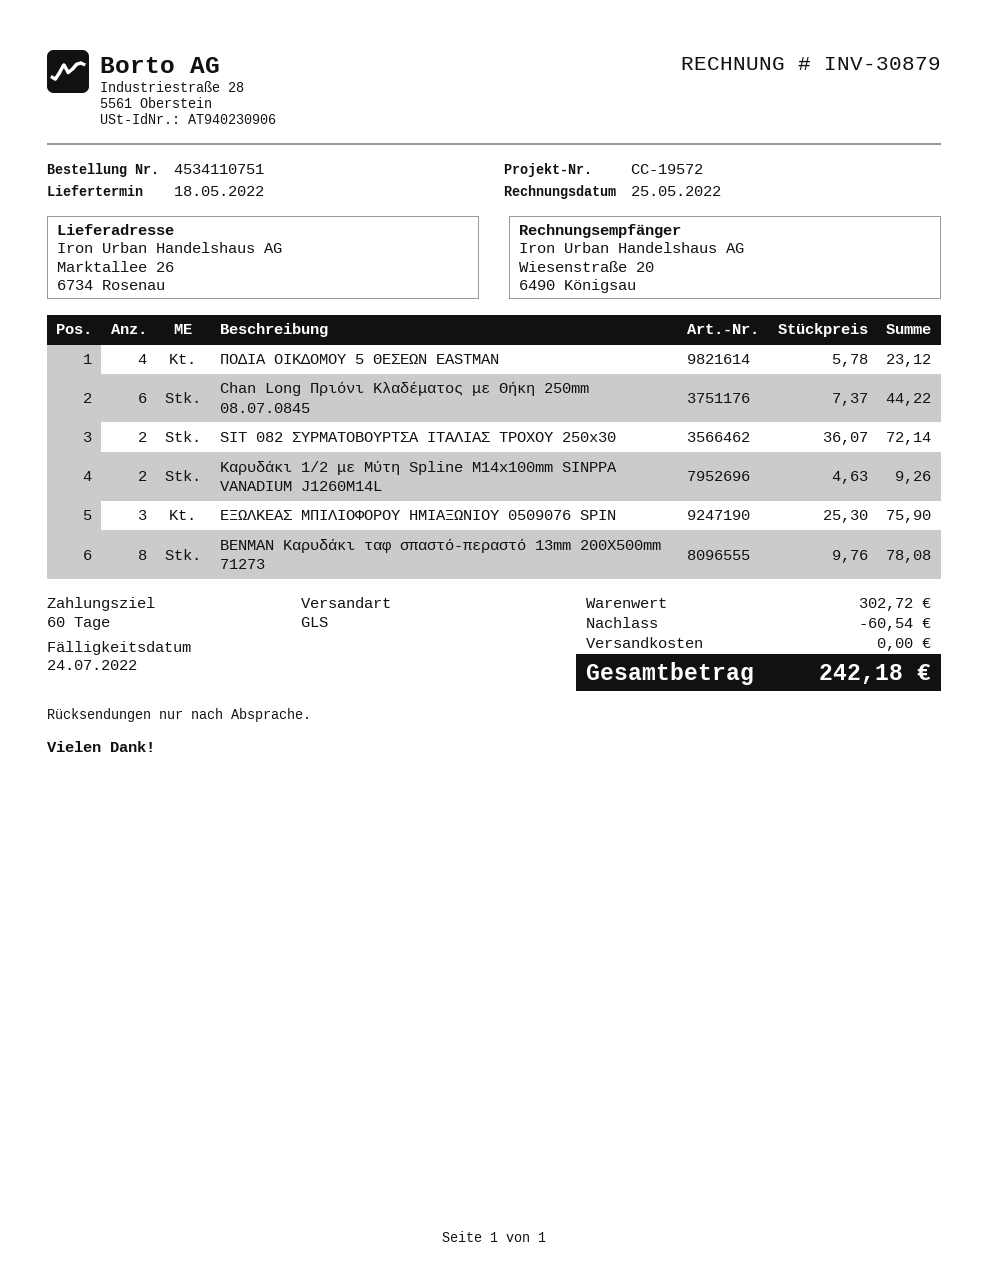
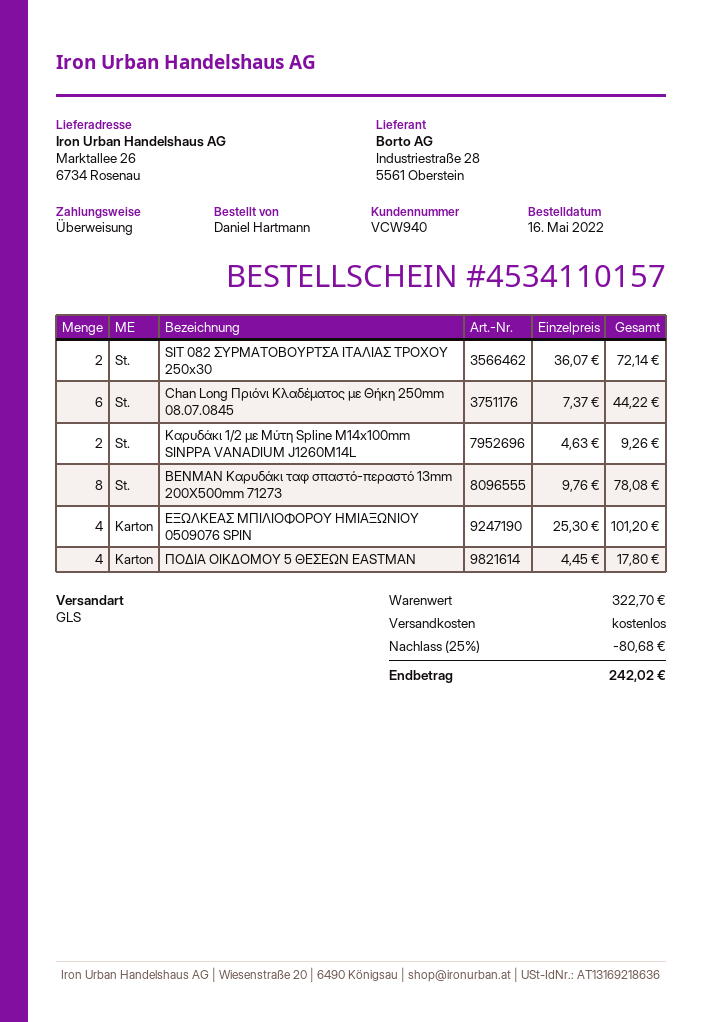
order number: 4534110751 -> 4534110157
ΠΟΔΙΑ ΟΙΚΔΟΜΟΥ 5 ΘΕΣΕΩΝ EASTMAN: 4 x 5.78 = 23.12 -> 4 x 4.45 = 17.80
ΕΞΩΛΚΕΑΣ ΜΠΙΛΙΟΦΟΡΟΥ ΗΜΙΑΞΩΝΙΟΥ 0509076 SPIN: 3 x 25.30 = 75.90 -> 4 x 25.30 = 101.20
subtotal: 302.72 -> 322.70
discount: 60.54 -> 80.68
total: 242.18 -> 242.02

